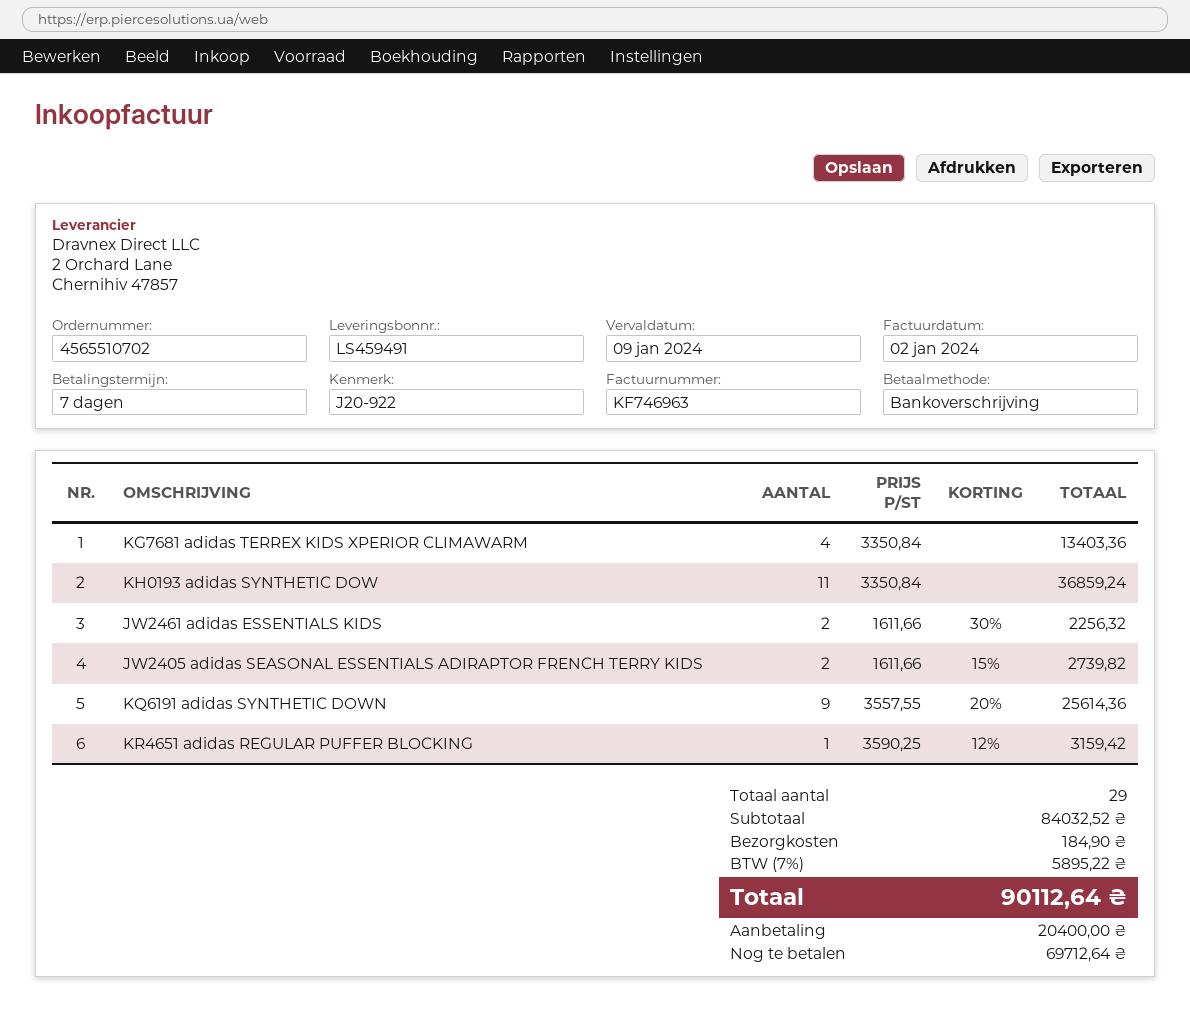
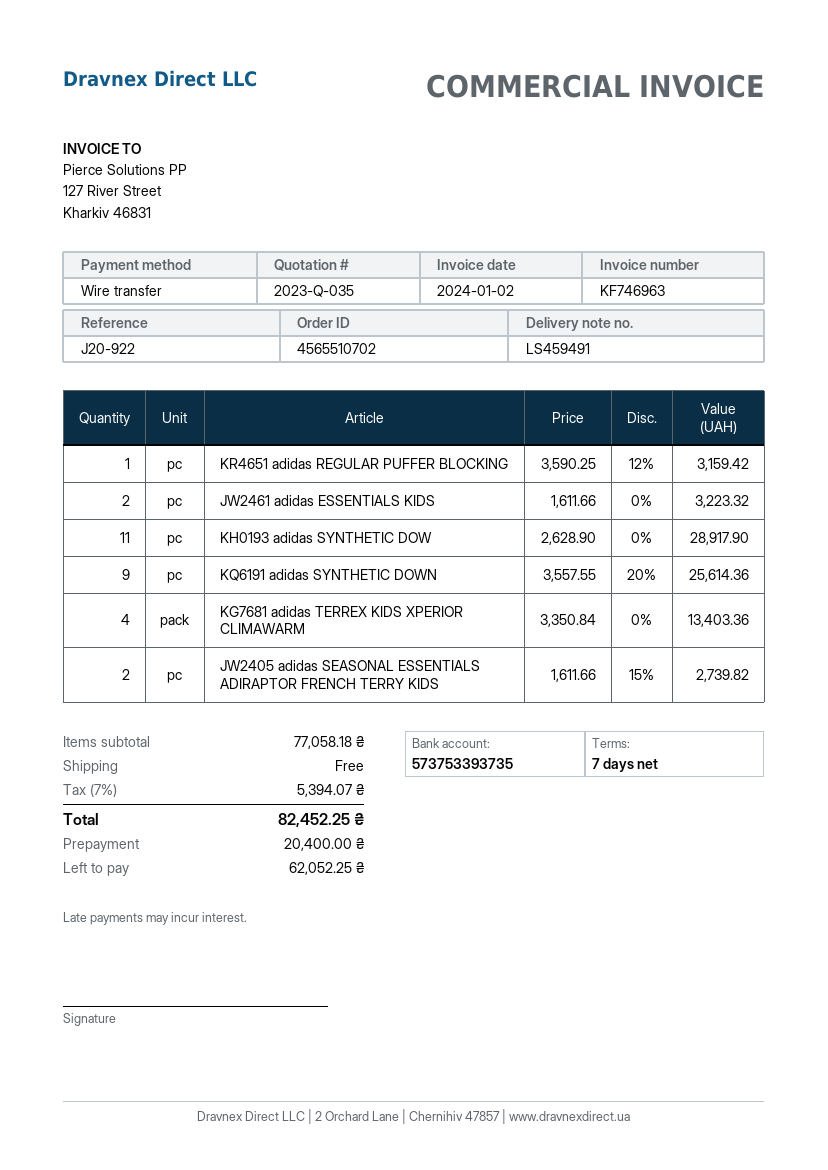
KH0193 adidas SYNTHETIC DOW: 11 x 3350.84 = 36859.24 -> 11 x 2628.90 = 28917.90
JW2461 adidas ESSENTIALS KIDS: 2 x 1611.66 - 30% = 2256.32 -> 2 x 1611.66 = 3223.32
subtotal: 84032.52 -> 77058.18
shipping: 184.90 -> 0.00
tax: 7% = 5895.22 -> 7% = 5394.07
total: 90112.64 -> 82452.25
balance: 69712.64 -> 62052.25

